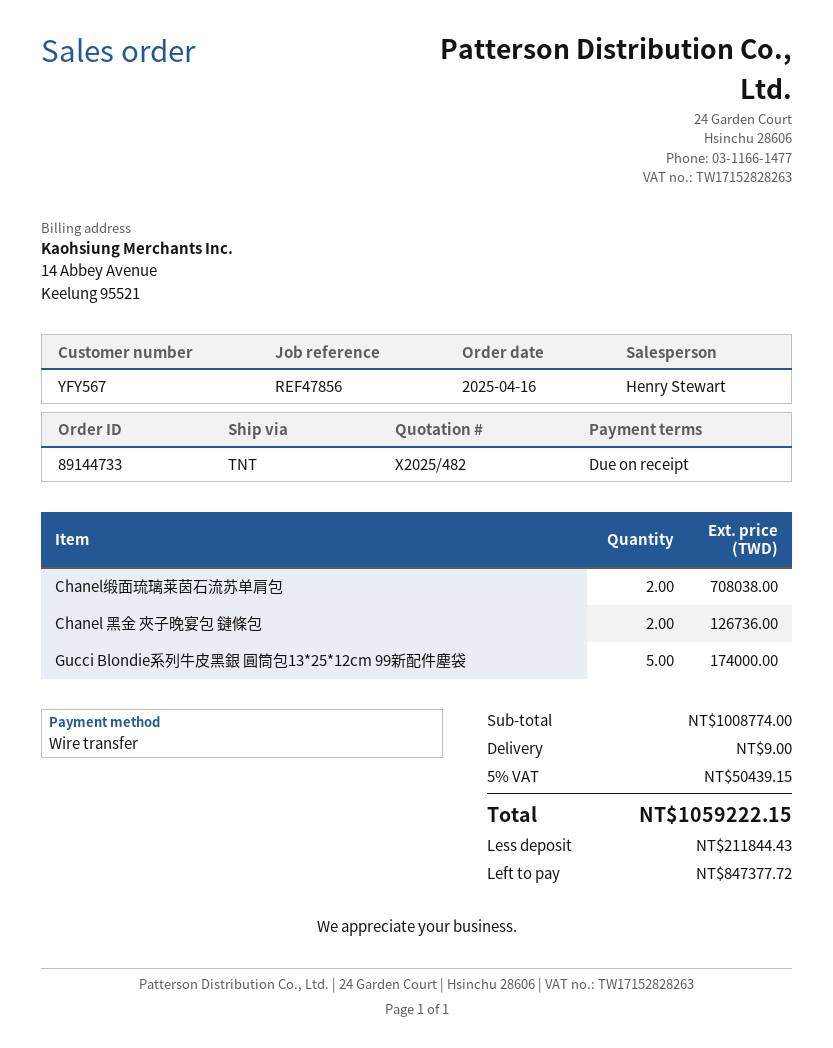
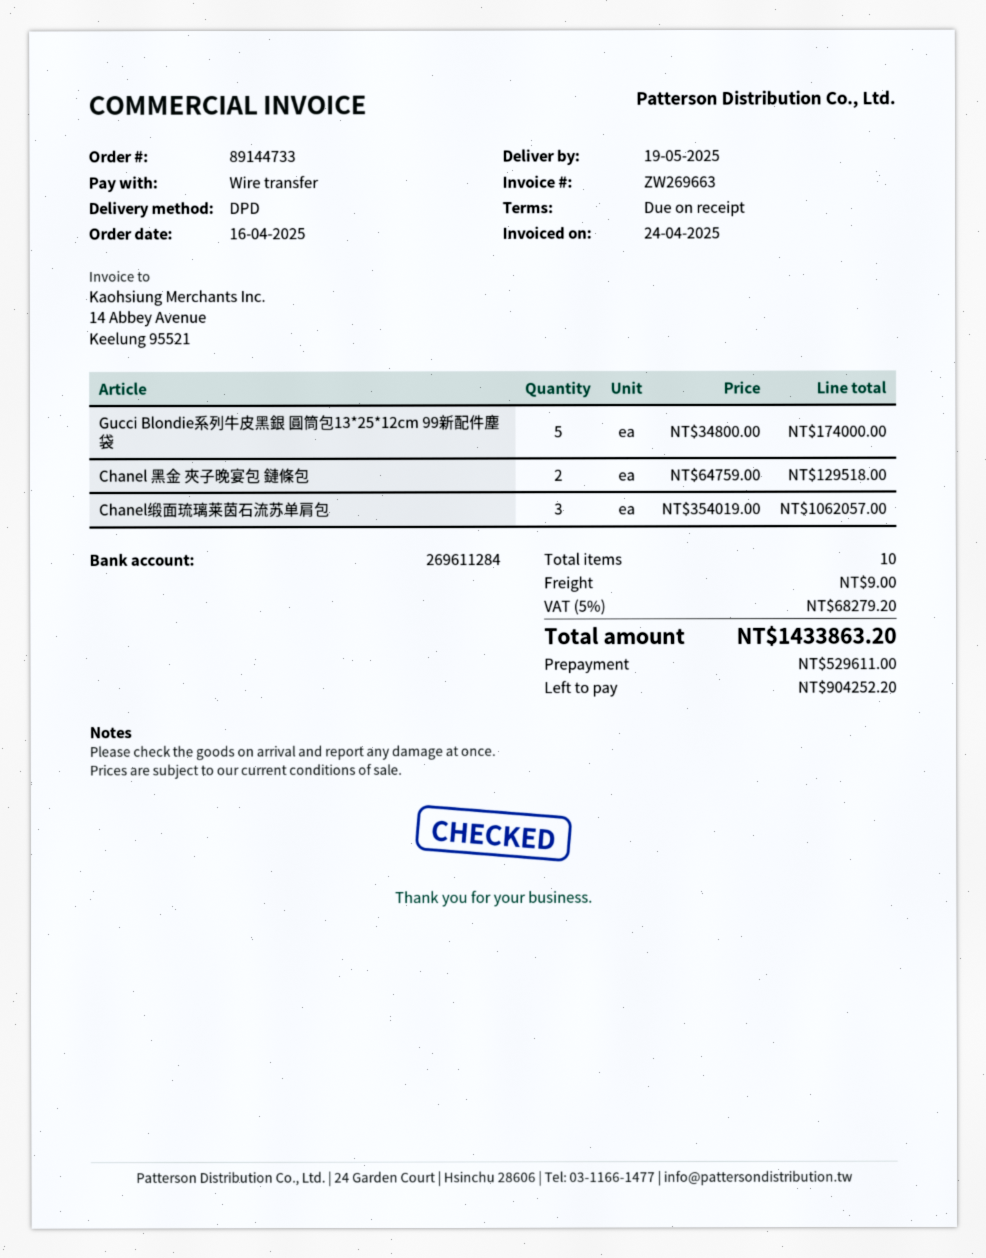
shipping method: TNT -> DPD
Chanel缎面琉璃莱茵石流苏单肩包: 2 for 708038.00 -> 3 for 1062057.00
Chanel 黑金 夾子晚宴包 鏈條包: 2 for 126736.00 -> 2 for 129518.00
tax: 5% = 50439.15 -> 5% = 68279.20
total: 1059222.15 -> 1433863.20
deposit: 211844.43 -> 529611.00
balance: 847377.72 -> 904252.20

